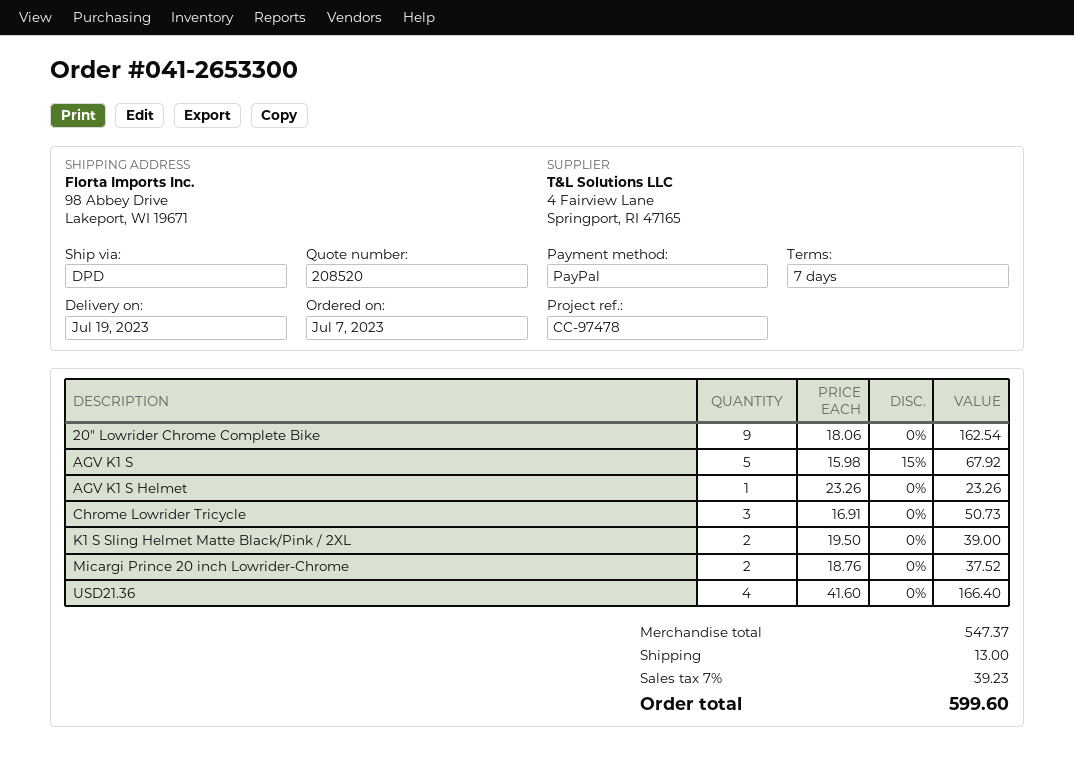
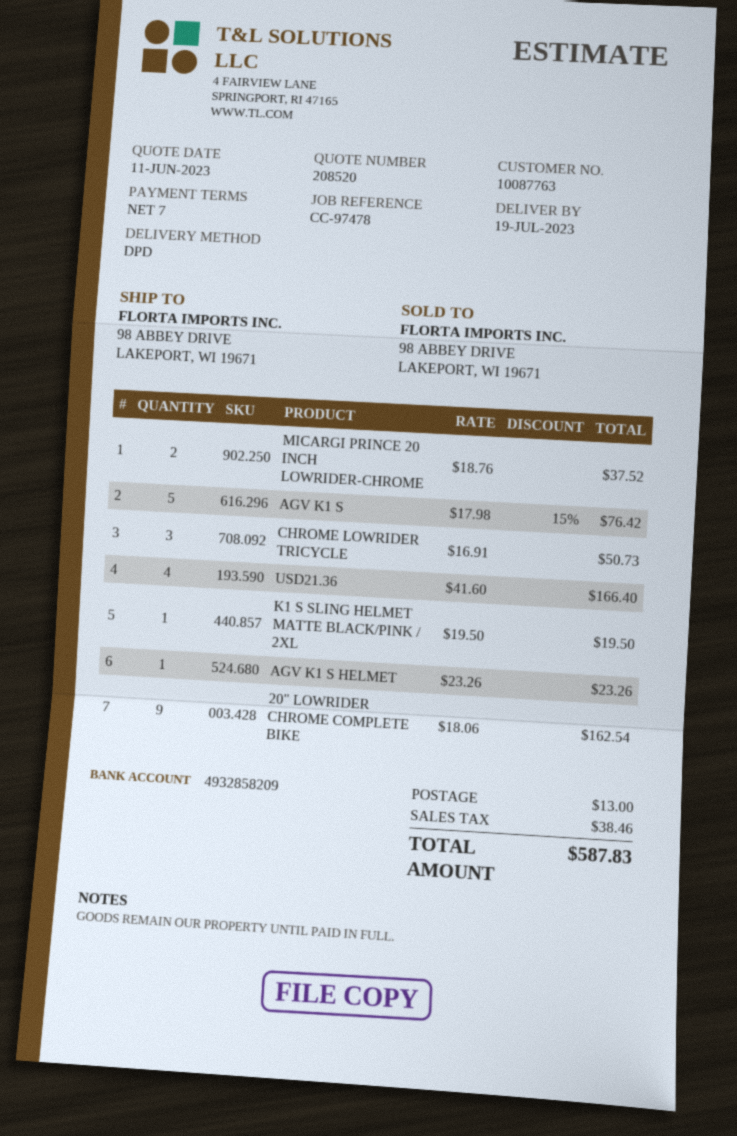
AGV K1 S: 5 x 15.98 - 15% = 67.92 -> 5 x 17.98 - 15% = 76.42
K1 S Sling Helmet Matte Black/Pink / 2XL: 2 x 19.50 = 39.00 -> 1 x 19.50 = 19.50
tax: 39.23 -> 38.46
total: 599.60 -> 587.83

